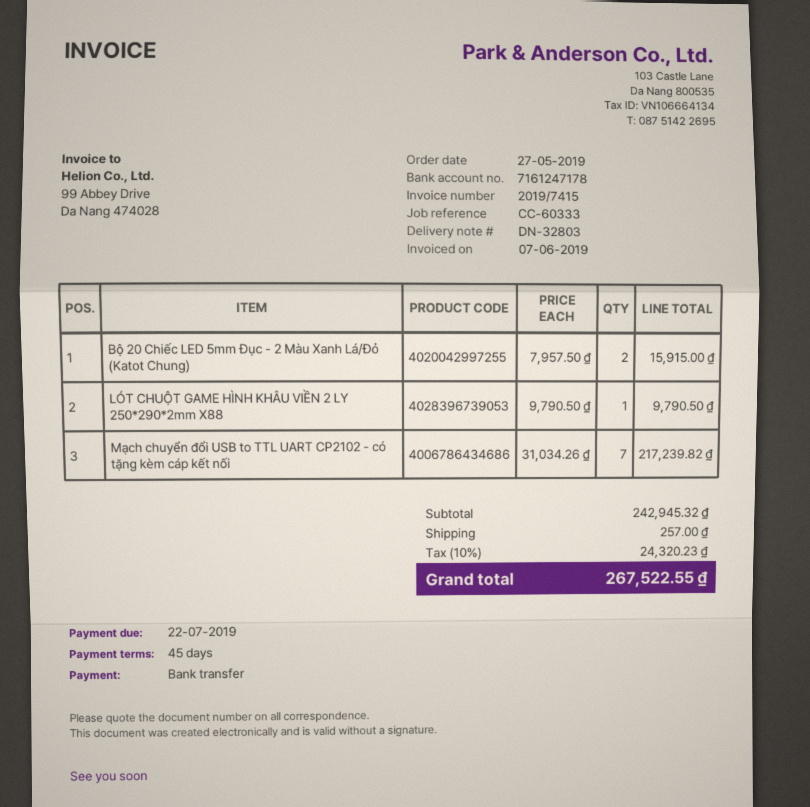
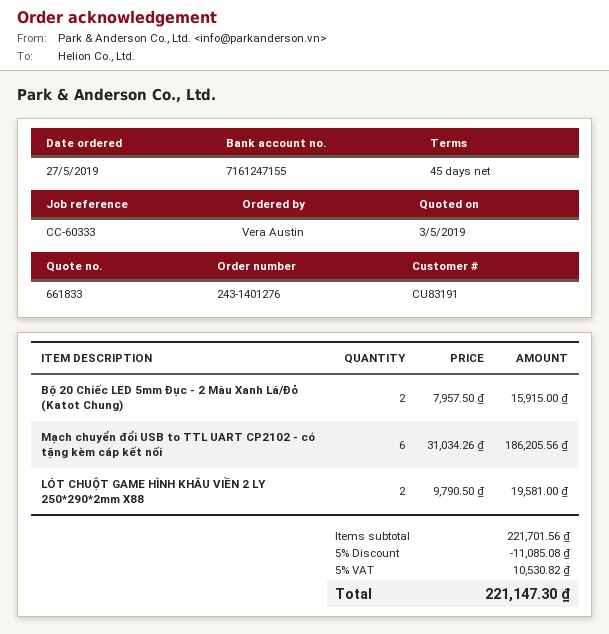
bank account: 7161247178 -> 7161247155
LÓT CHUỘT GAME HÌNH KHÂU VIỀN 2 LY 250*290*2mm X88: 1 x 9790.50 = 9790.50 -> 2 x 9790.50 = 19581.00
Mạch chuyển đổi USB to TTL UART CP2102 - có tặng kèm cáp kết nối: 7 x 31034.26 = 217239.82 -> 6 x 31034.26 = 186205.56
subtotal: 242945.32 -> 221701.56
discount: none -> 5% = 11085.08
shipping: 257.00 -> none
tax: 10% = 24320.23 -> 5% = 10530.82
total: 267522.55 -> 221147.30

